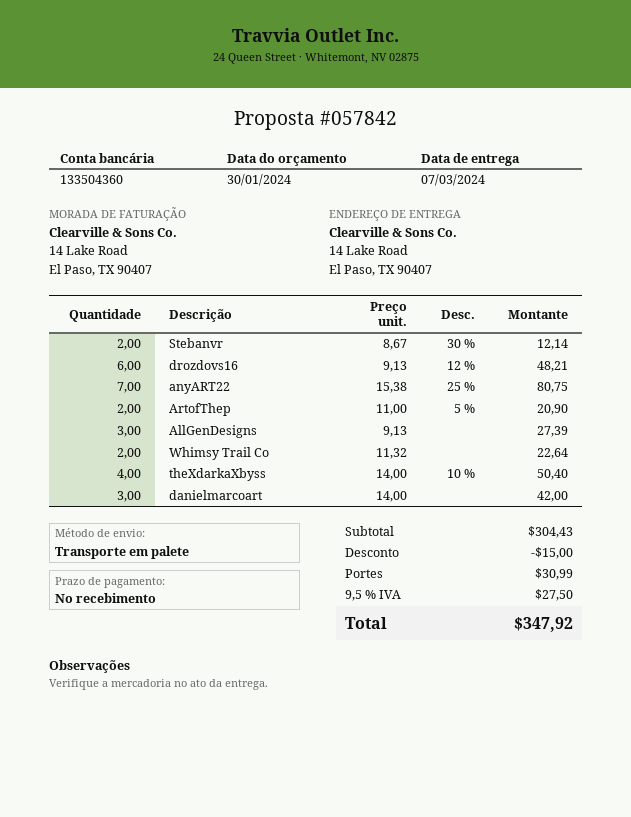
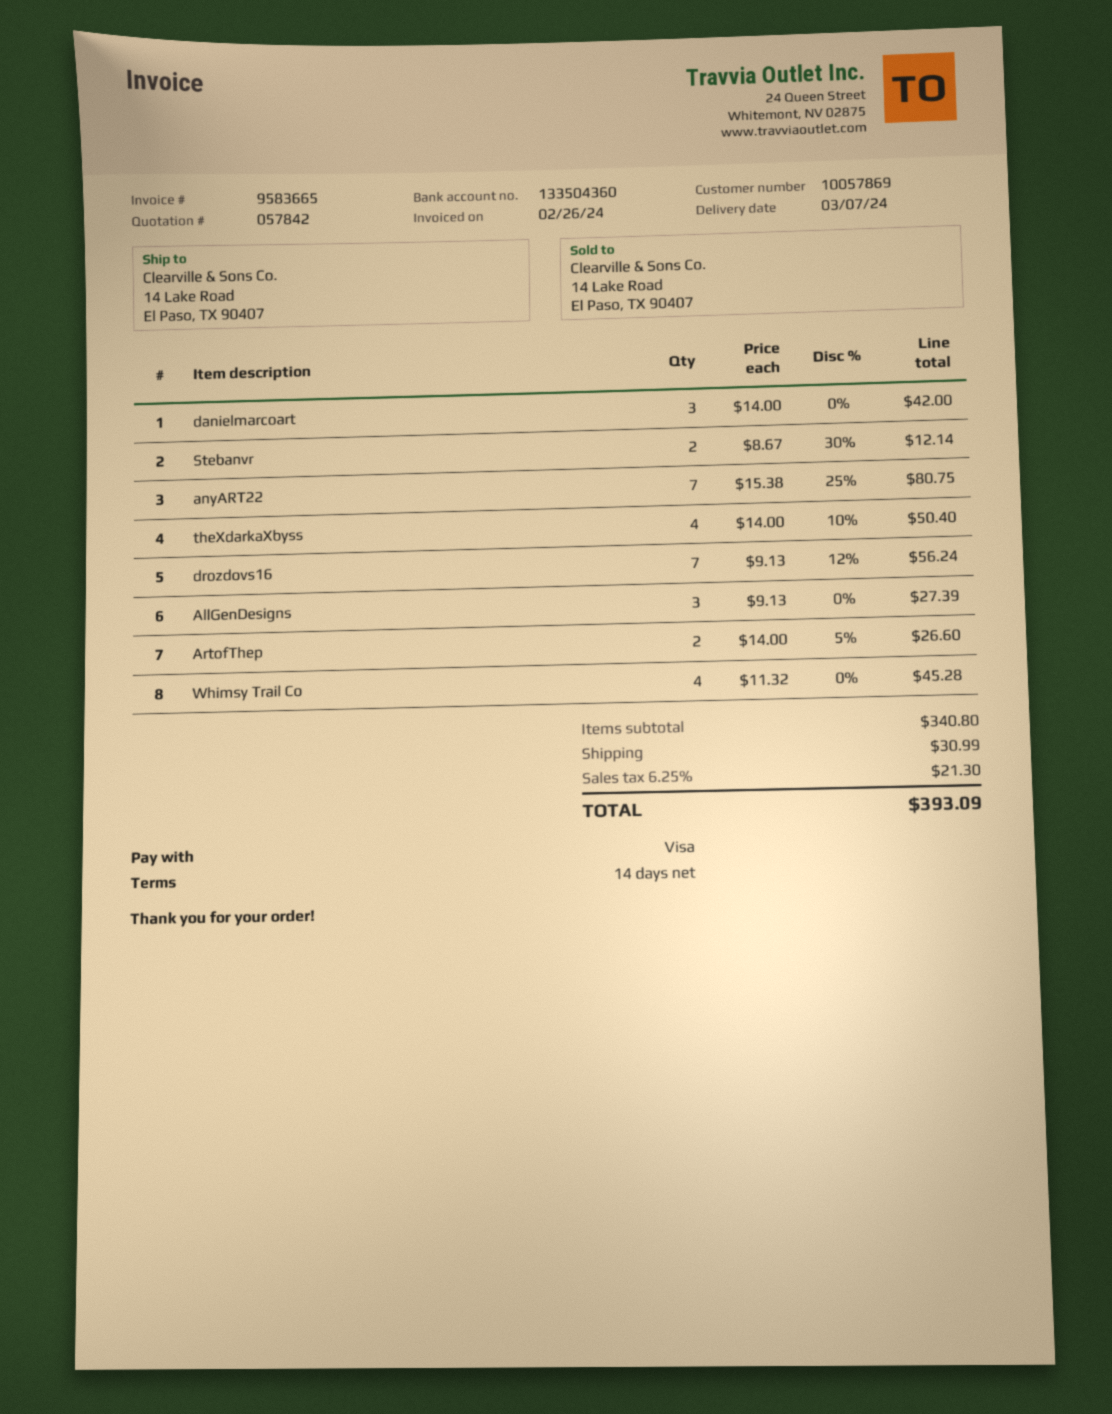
payment terms: on receipt -> 14 days
drozdovs16: 6 x 9.13 - 12% = 48.21 -> 7 x 9.13 - 12% = 56.24
ArtofThep: 2 x 11.00 - 5% = 20.90 -> 2 x 14.00 - 5% = 26.60
Whimsy Trail Co: 2 x 11.32 = 22.64 -> 4 x 11.32 = 45.28
subtotal: 304.43 -> 340.80
discount: 15.00 -> none
tax: 9.5% = 27.50 -> 6.25% = 21.30
total: 347.92 -> 393.09

